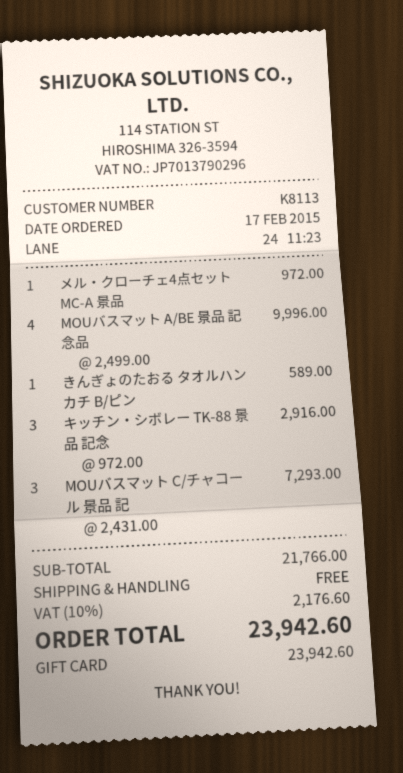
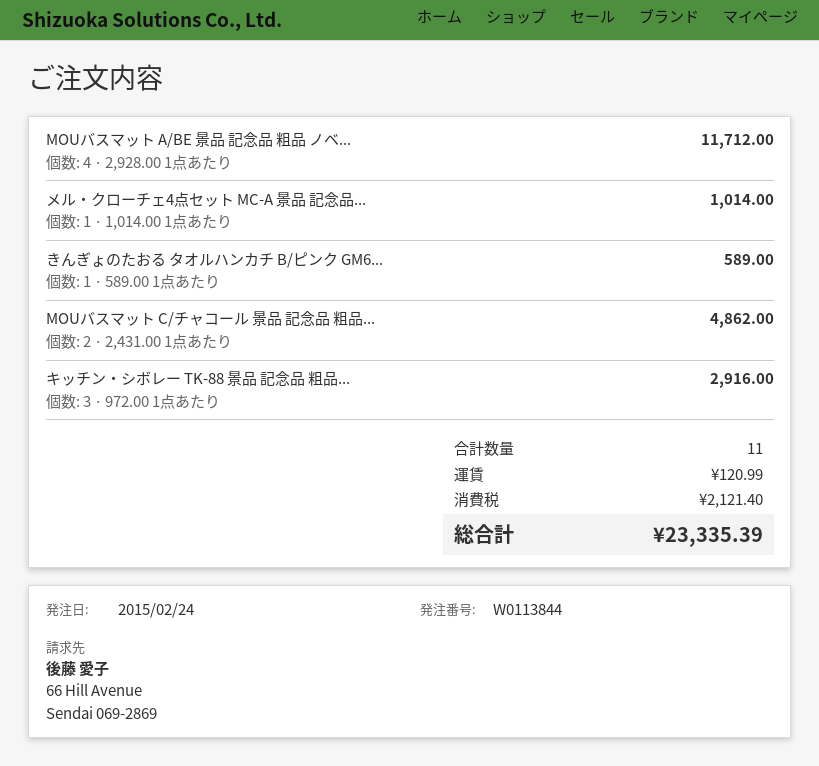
order date: 2015-02-17 -> 2015-02-24
メル・クローチェ4点セット MC-A 景品: 1 x 972.00 = 972.00 -> 1 x 1014.00 = 1014.00
MOUバスマット A/BE 景品 記念品: 4 x 2499.00 = 9996.00 -> 4 x 2928.00 = 11712.00
MOUバスマット C/チャコール 景品 記: 3 x 2431.00 = 7293.00 -> 2 x 2431.00 = 4862.00
shipping: 0.00 -> 120.99
tax: 2176.60 -> 2121.40
total: 23942.60 -> 23335.39

